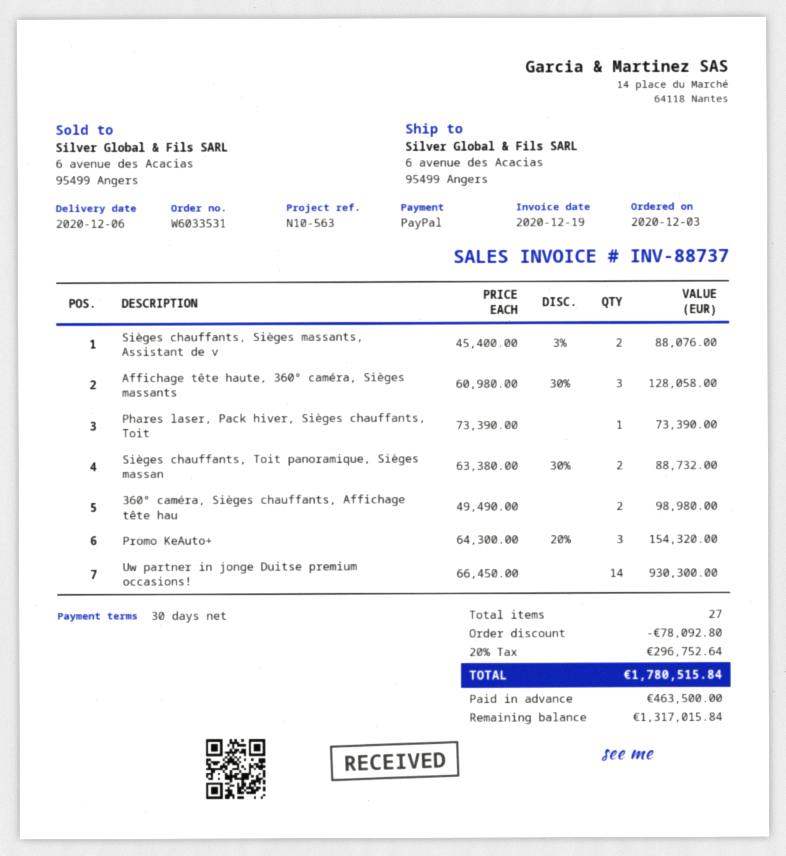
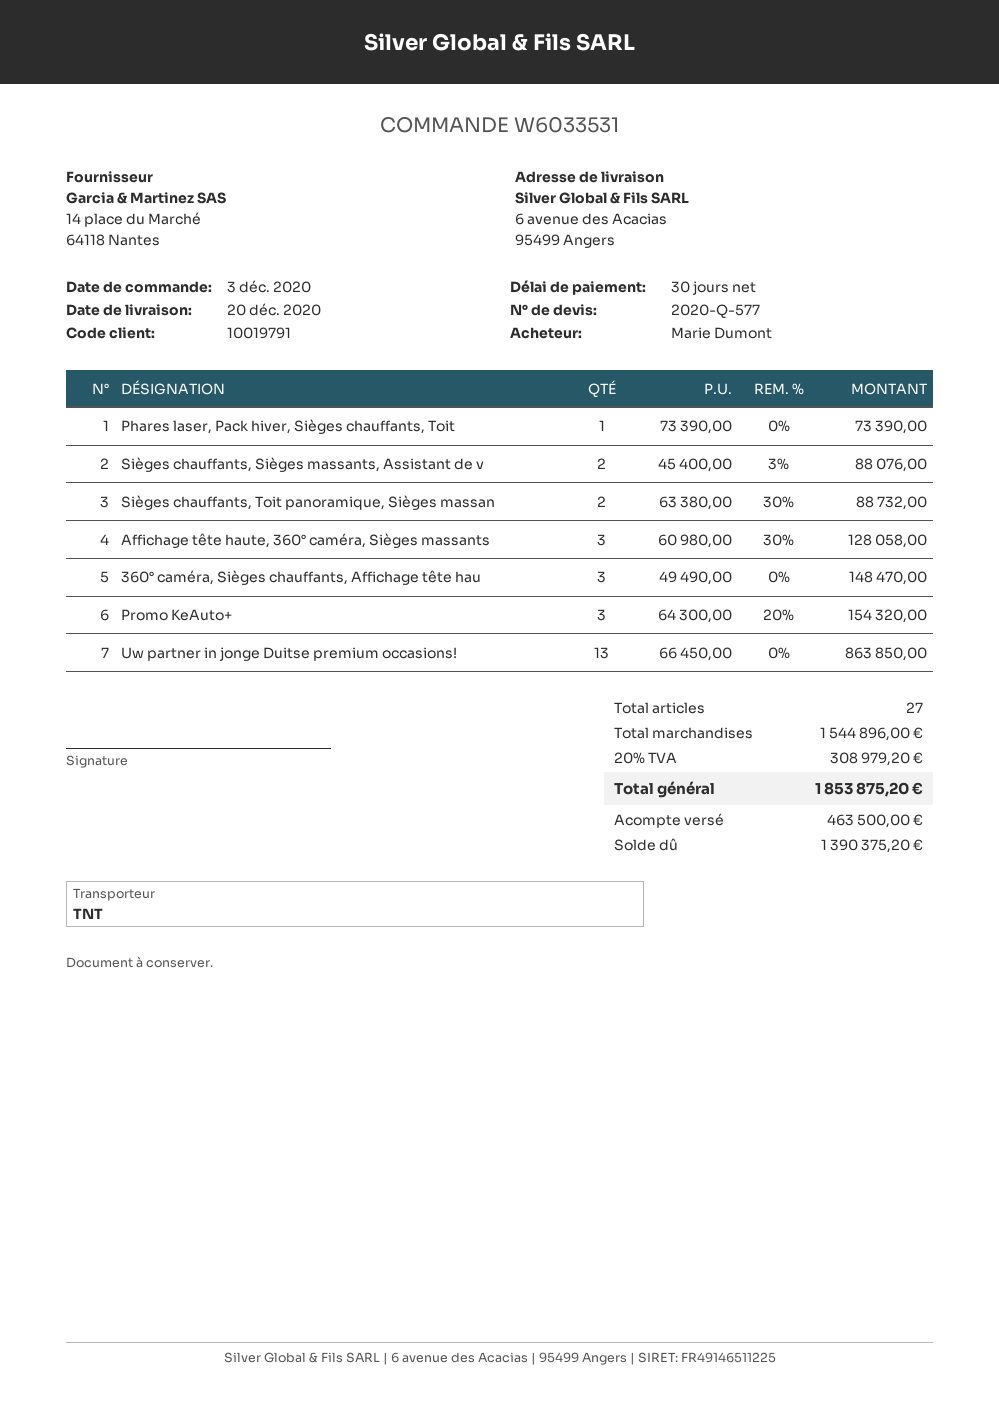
delivery date: 2020-12-06 -> 2020-12-20
360° caméra, Sièges chauffants, Affichage tête hau: 2 x 49490.00 = 98980.00 -> 3 x 49490.00 = 148470.00
Uw partner in jonge Duitse premium occasions!: 14 x 66450.00 = 930300.00 -> 13 x 66450.00 = 863850.00
discount: 78092.80 -> none
tax: 20% = 296752.64 -> 20% = 308979.20
total: 1780515.84 -> 1853875.20
balance: 1317015.84 -> 1390375.20

